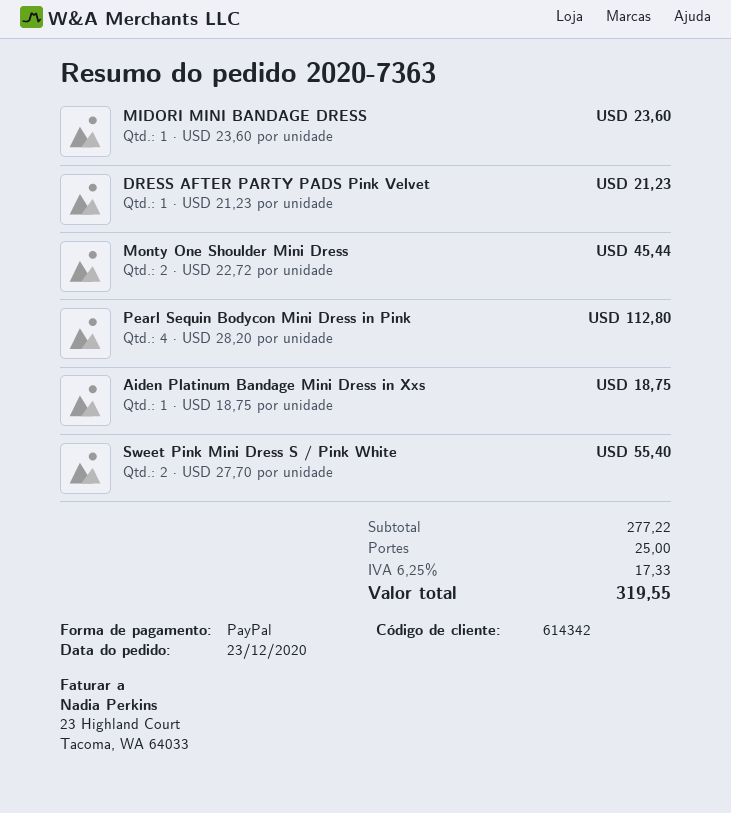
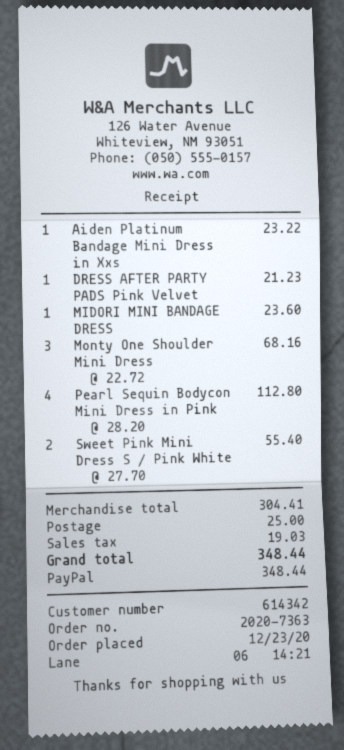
Monty One Shoulder Mini Dress: 2 x 22.72 = 45.44 -> 3 x 22.72 = 68.16
Aiden Platinum Bandage Mini Dress in Xxs: 1 x 18.75 = 18.75 -> 1 x 23.22 = 23.22
subtotal: 277.22 -> 304.41
tax: 17.33 -> 19.03
total: 319.55 -> 348.44

